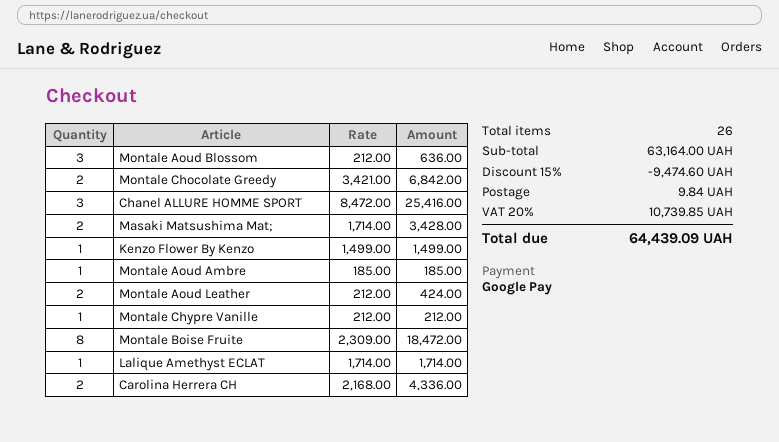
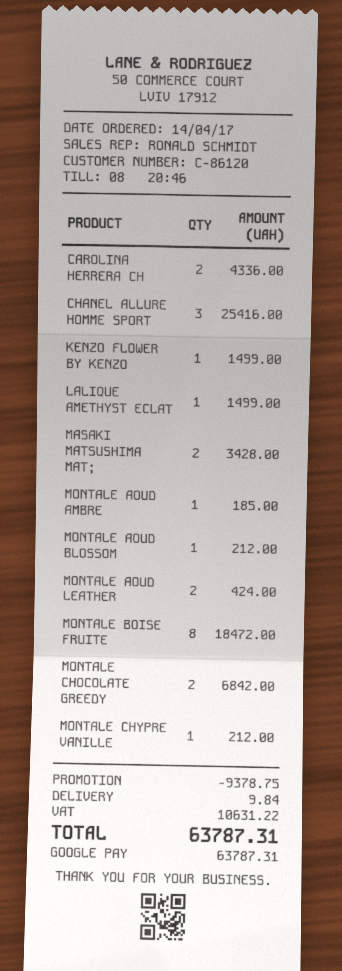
Montale Aoud Blossom: 3 for 636.00 -> 1 for 212.00
Lalique Amethyst ECLAT: 1 for 1714.00 -> 1 for 1499.00
discount: 9474.60 -> 9378.75
tax: 10739.85 -> 10631.22
total: 64439.09 -> 63787.31

